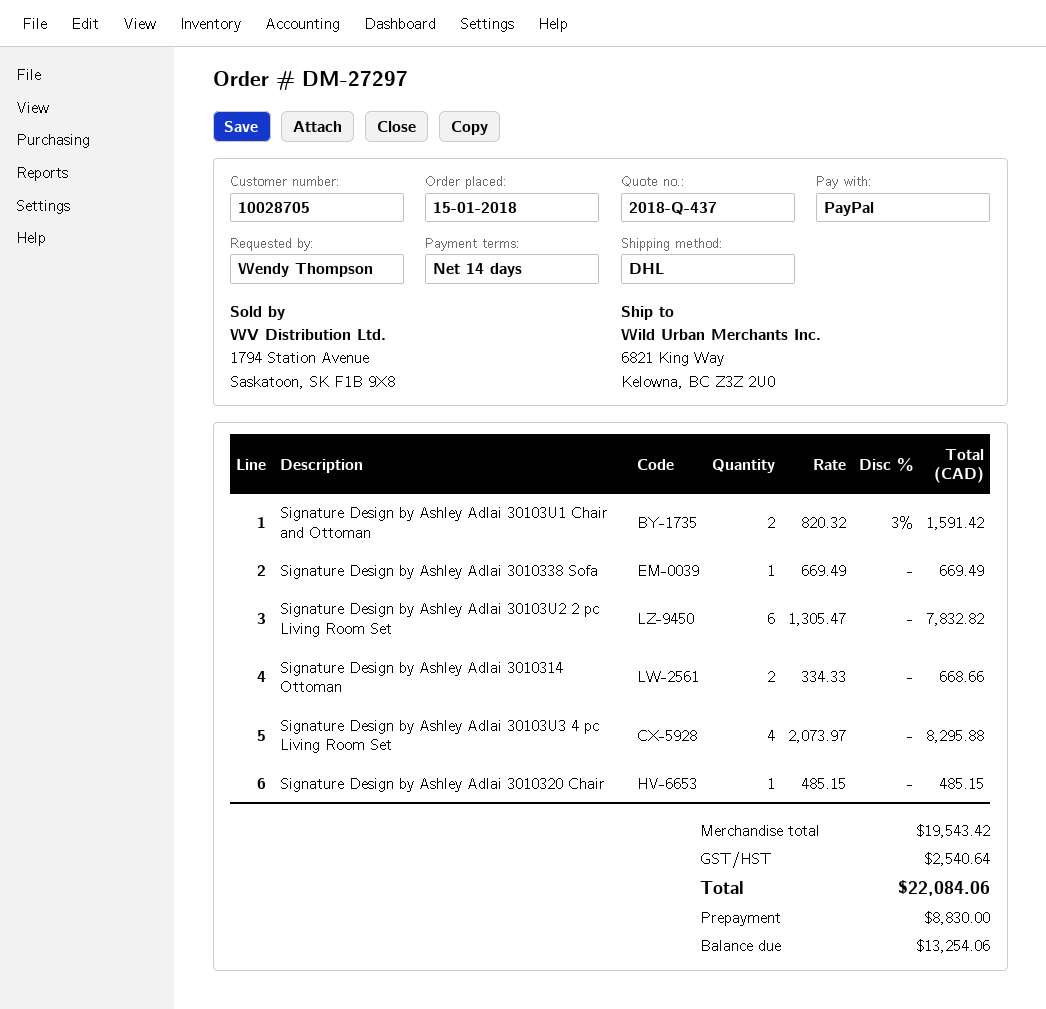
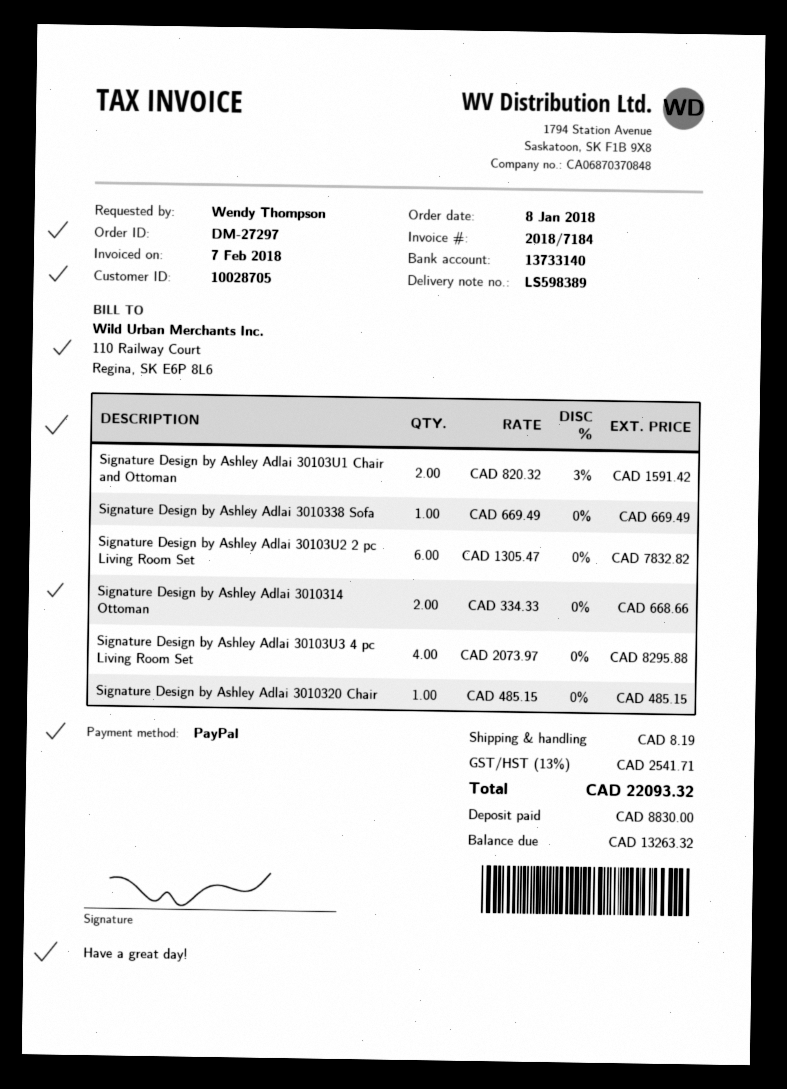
order date: 2018-01-15 -> 2018-01-08
shipping: none -> 8.19
tax: 2540.64 -> 2541.71
total: 22084.06 -> 22093.32
balance: 13254.06 -> 13263.32

